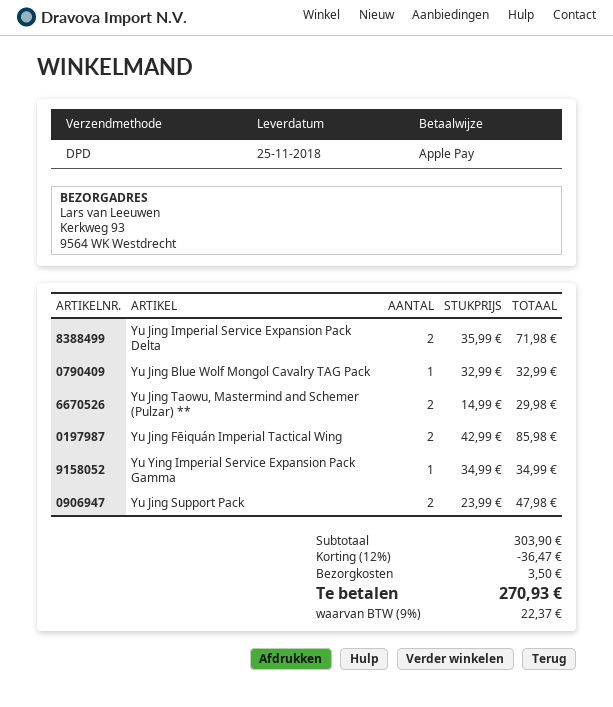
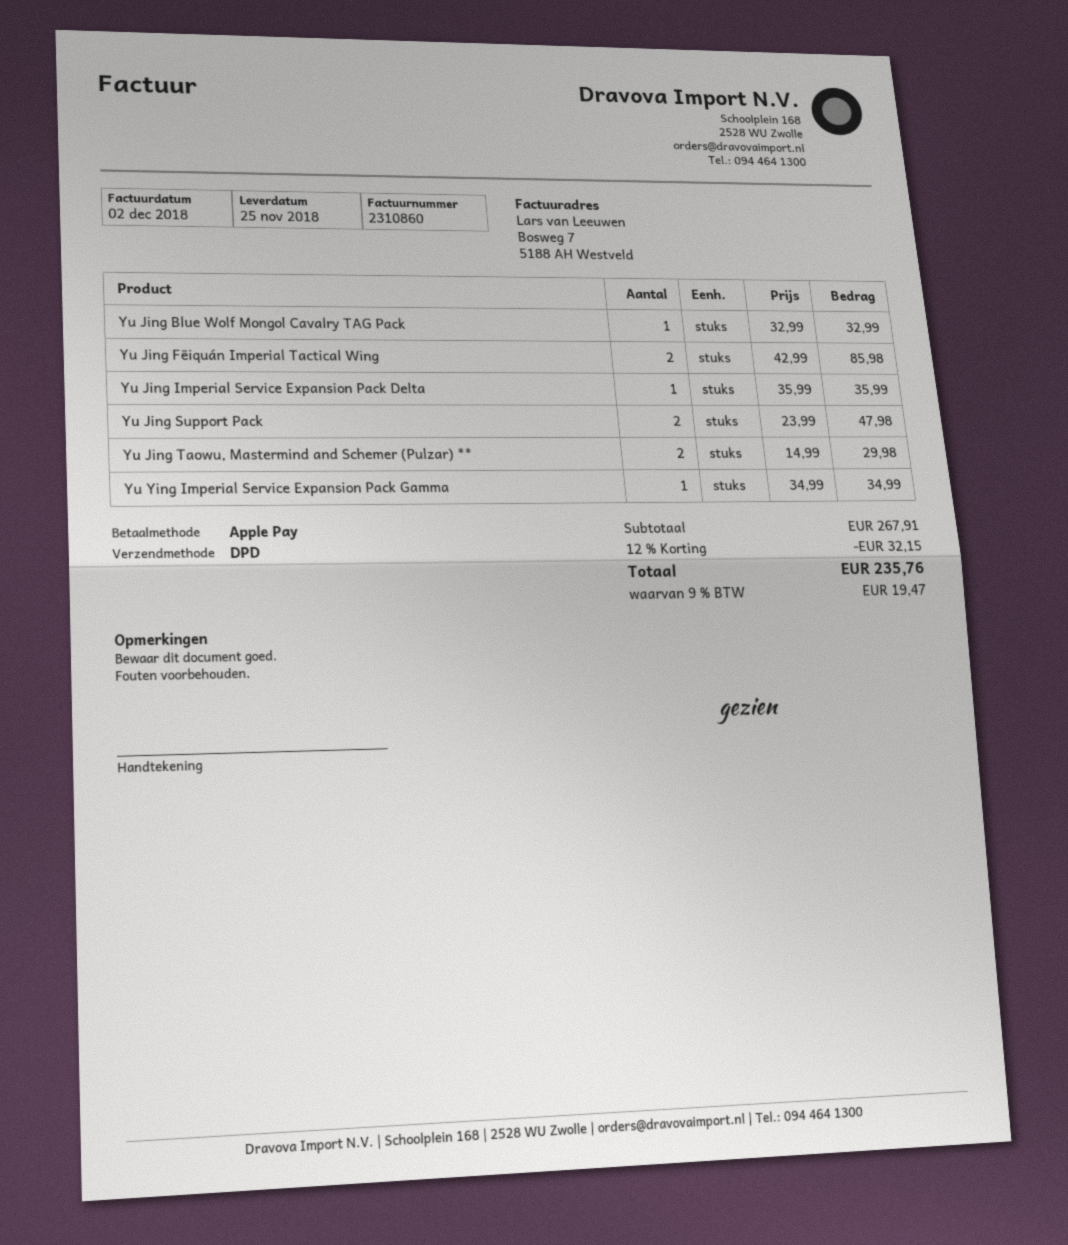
Yu Jing Imperial Service Expansion Pack Delta: 2 x 35.99 = 71.98 -> 1 x 35.99 = 35.99
subtotal: 303.90 -> 267.91
discount: 12% = 36.47 -> 12% = 32.15
shipping: 3.50 -> none
tax: 9% = 22.37 -> 9% = 19.47
total: 270.93 -> 235.76

